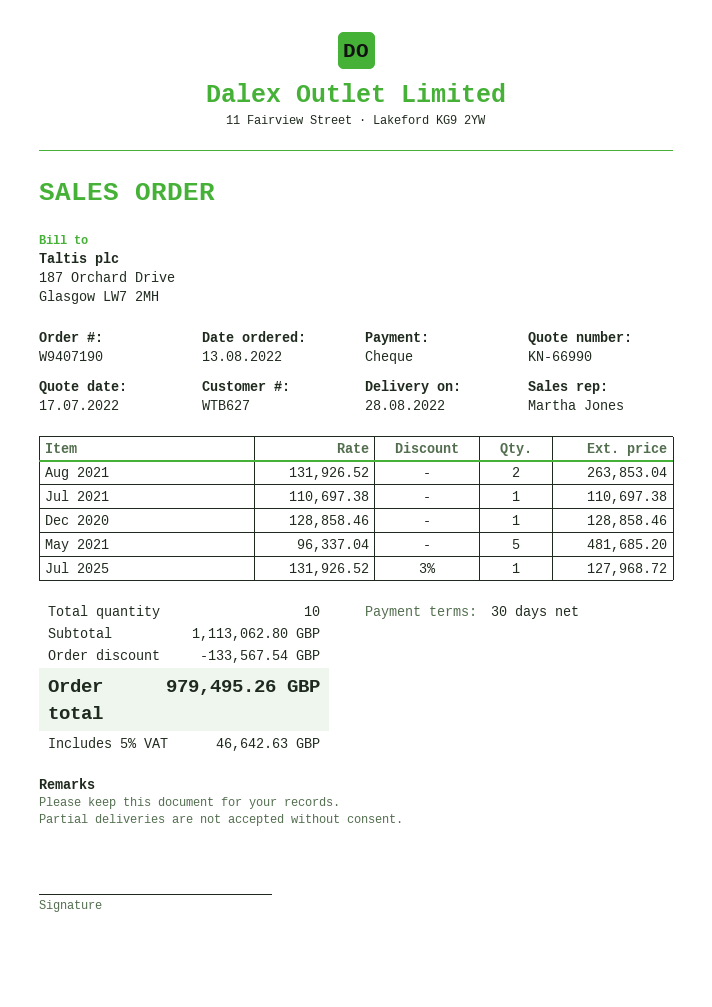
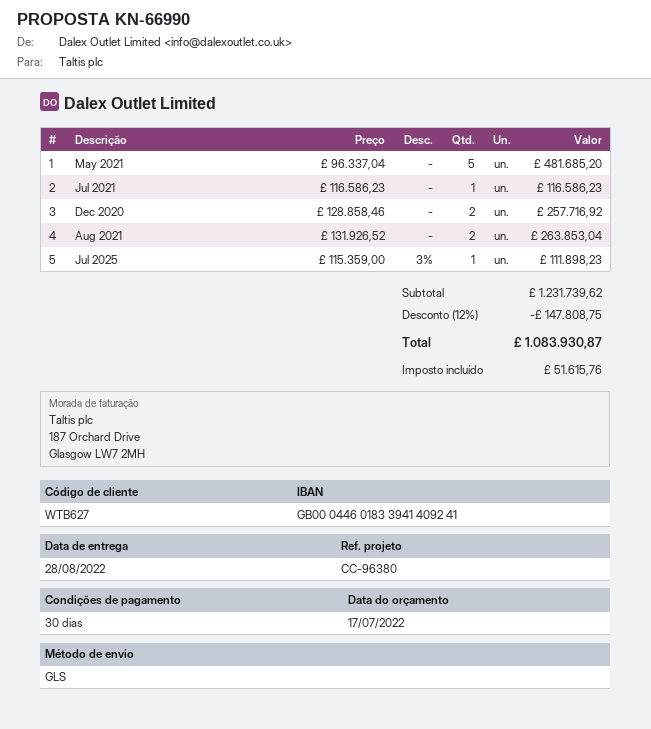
Jul 2021: 1 x 110697.38 = 110697.38 -> 1 x 116586.23 = 116586.23
Dec 2020: 1 x 128858.46 = 128858.46 -> 2 x 128858.46 = 257716.92
Jul 2025: 1 x 131926.52 - 3% = 127968.72 -> 1 x 115359.00 - 3% = 111898.23
subtotal: 1113062.80 -> 1231739.62
discount: 133567.54 -> 147808.75
tax: 46642.63 -> 51615.76
total: 979495.26 -> 1083930.87

